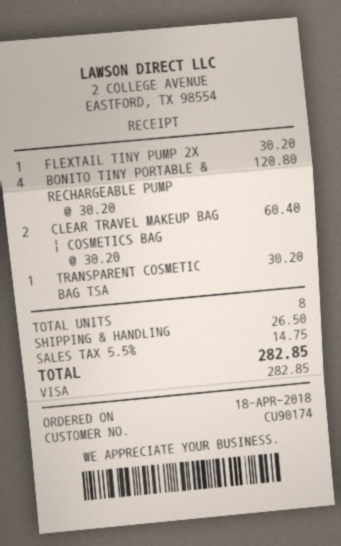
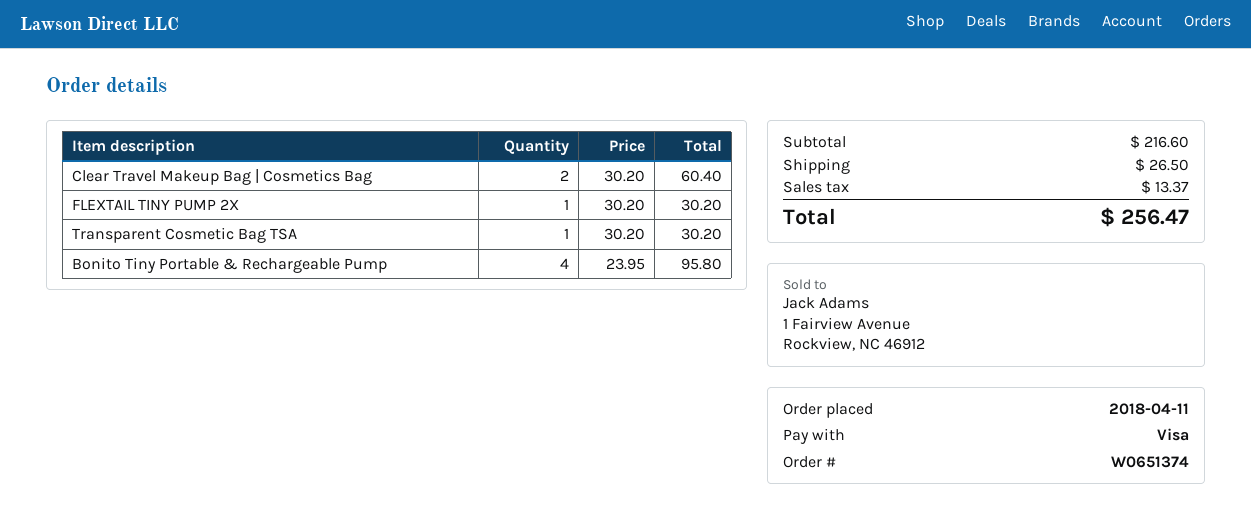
order date: 2018-04-18 -> 2018-04-11
BONITO TINY PORTABLE & RECHARGEABLE PUMP: 4 x 30.20 = 120.80 -> 4 x 23.95 = 95.80
tax: 14.75 -> 13.37
total: 282.85 -> 256.47

